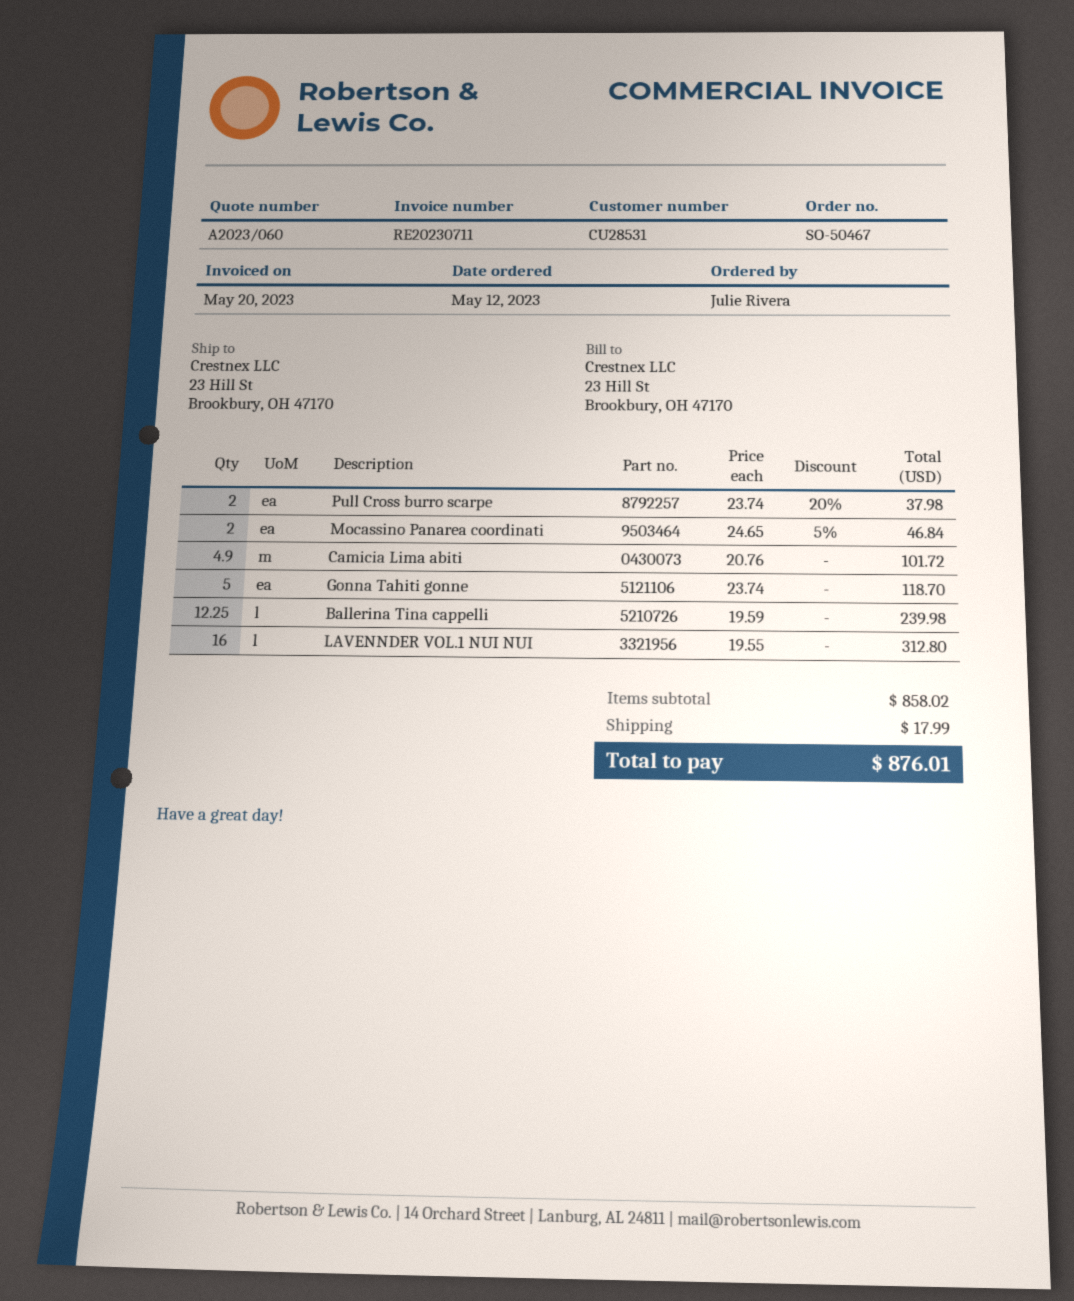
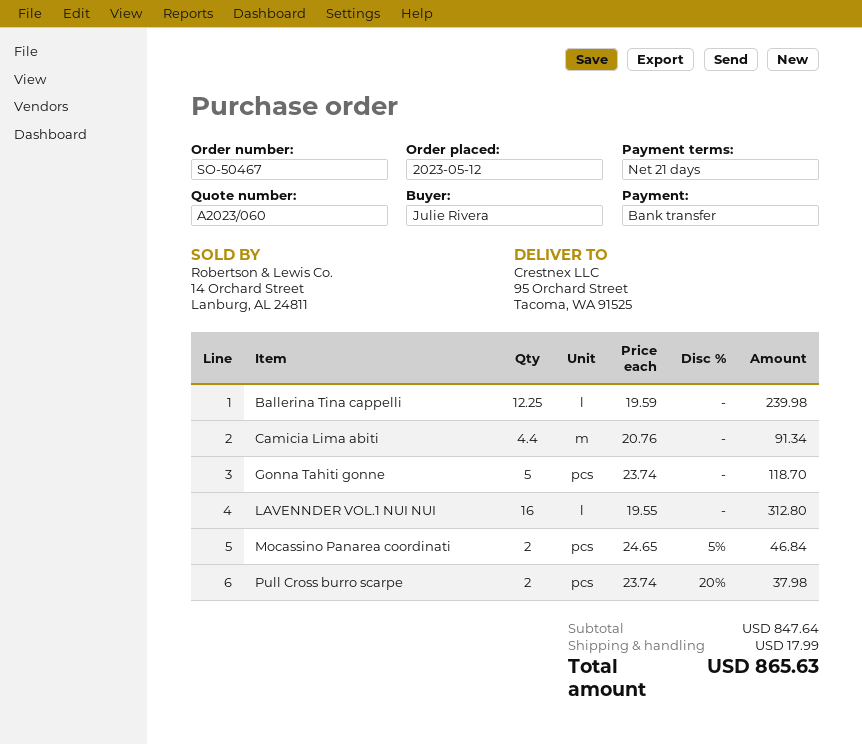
ship to: 23 Hill St, Brookbury, OH 47170 -> 95 Orchard Street, Tacoma, WA 91525
Camicia Lima abiti: 4.9 x 20.76 = 101.72 -> 4.4 x 20.76 = 91.34
subtotal: 858.02 -> 847.64
total: 876.01 -> 865.63

